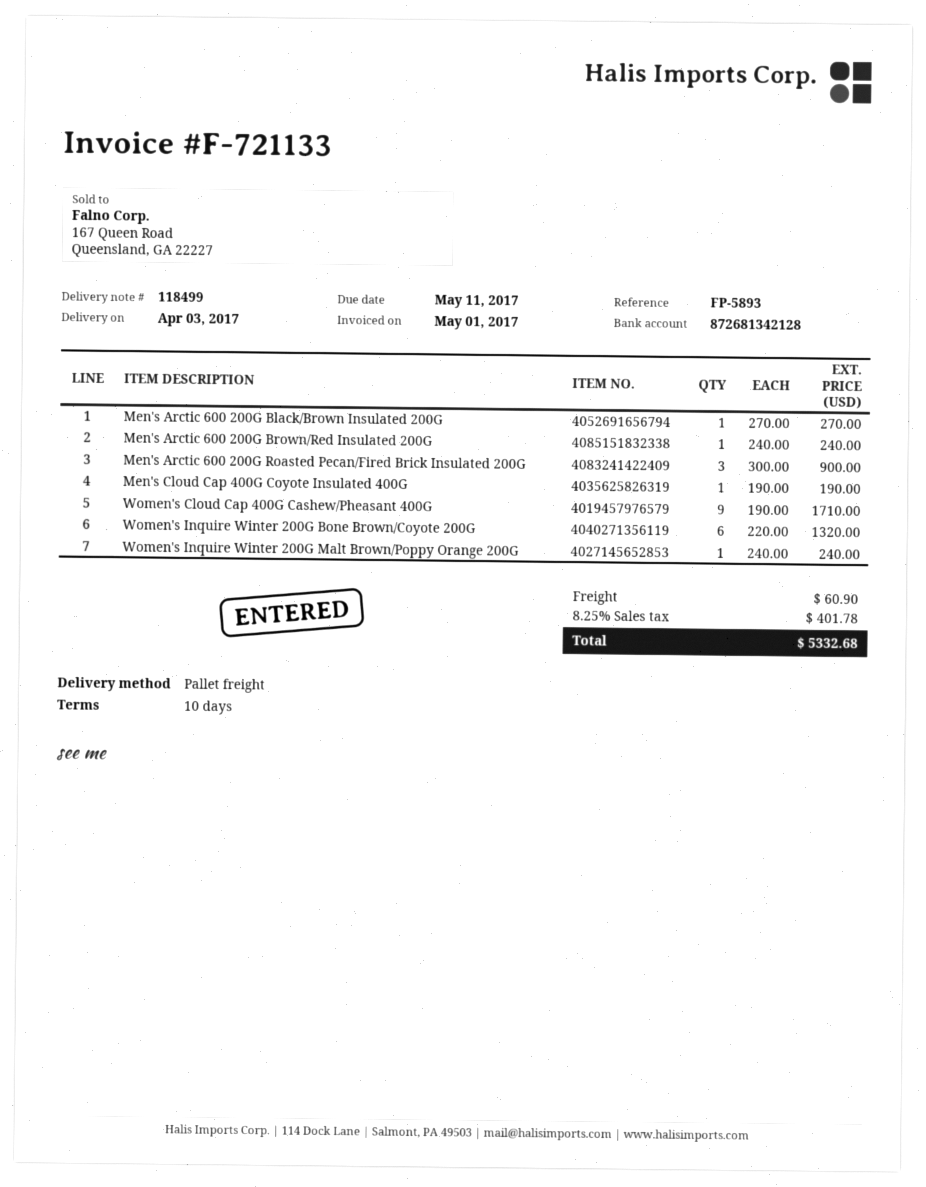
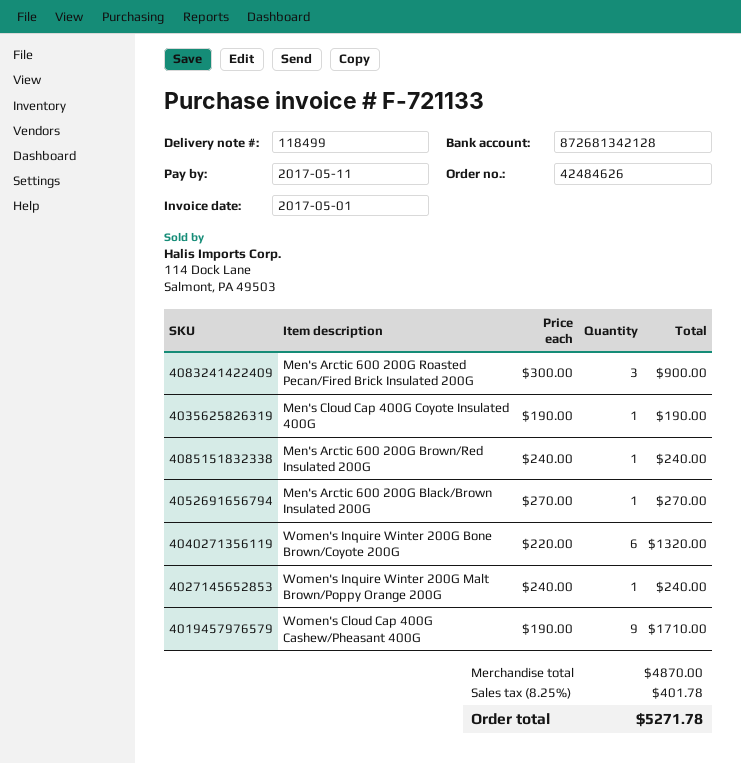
shipping: 60.90 -> none
total: 5332.68 -> 5271.78

